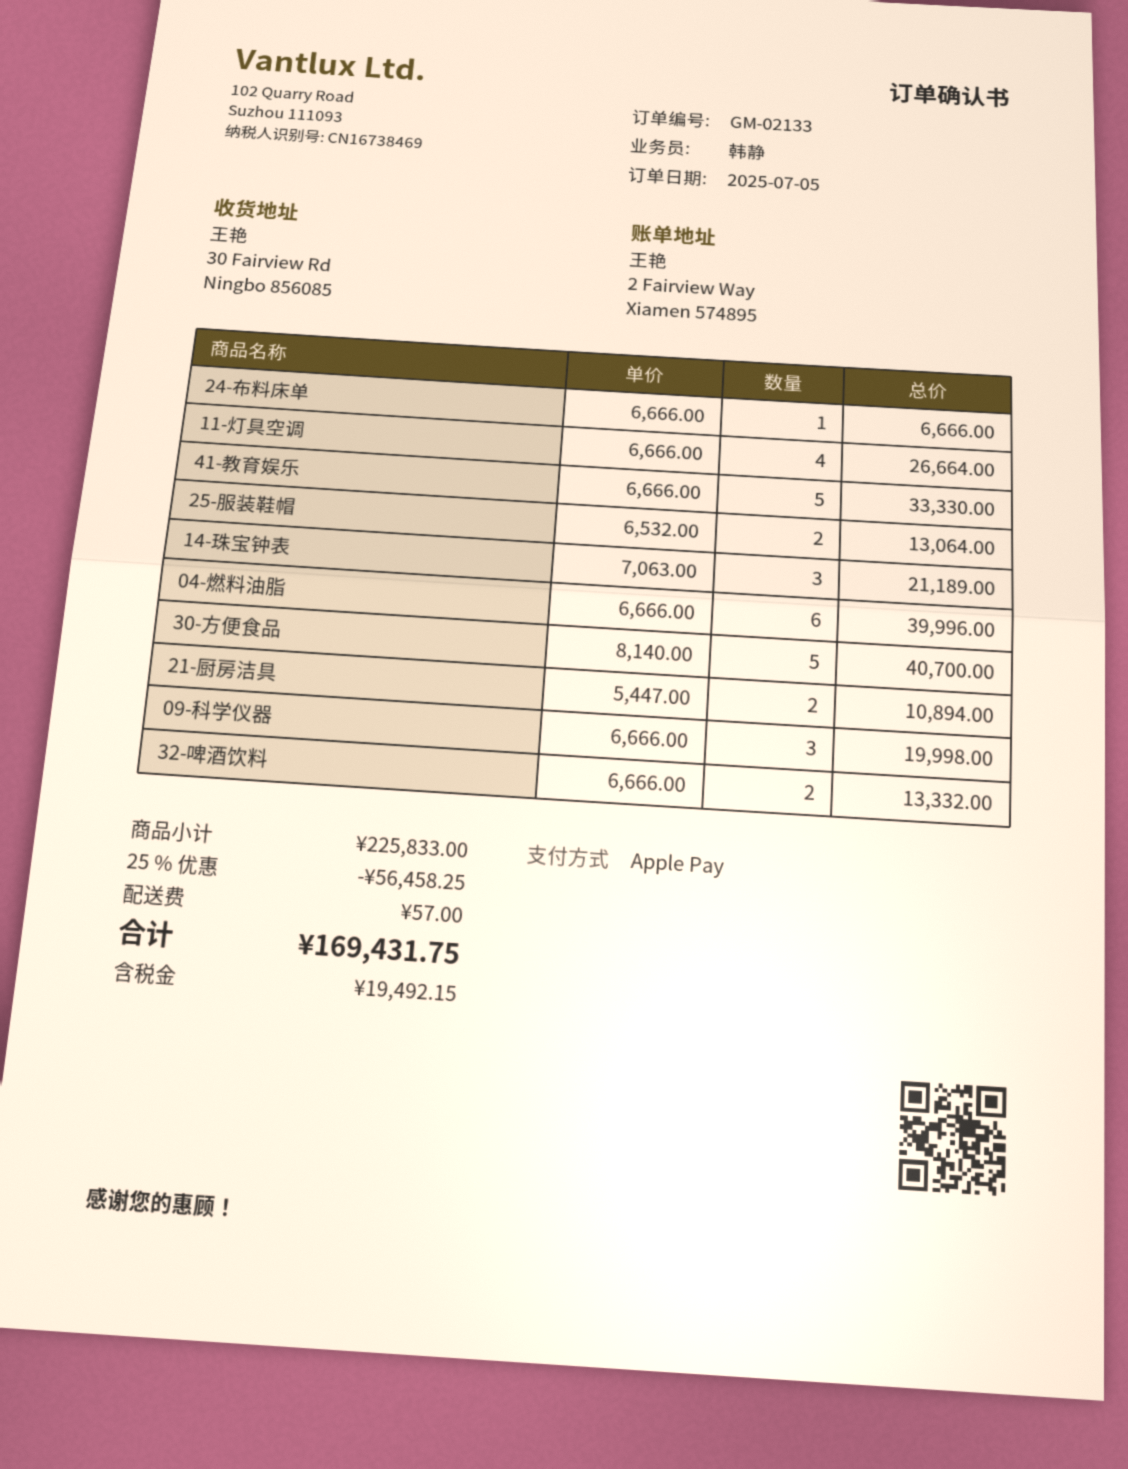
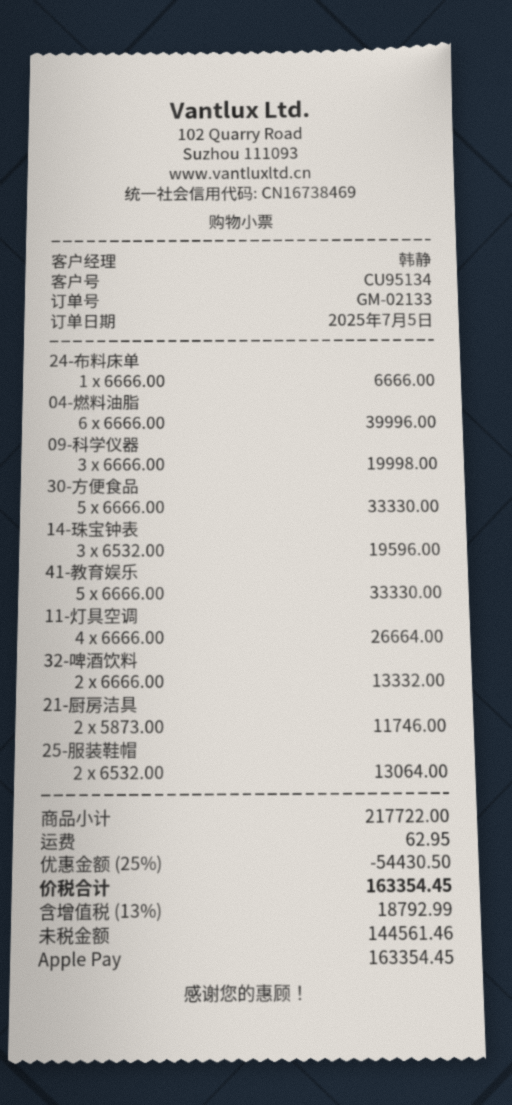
14-珠宝钟表: 3 x 7063.00 = 21189.00 -> 3 x 6532.00 = 19596.00
30-方便食品: 5 x 8140.00 = 40700.00 -> 5 x 6666.00 = 33330.00
21-厨房洁具: 2 x 5447.00 = 10894.00 -> 2 x 5873.00 = 11746.00
subtotal: 225833.00 -> 217722.00
discount: 25% = 56458.25 -> 25% = 54430.50
shipping: 57.00 -> 62.95
tax: 19492.15 -> 18792.99
total: 169431.75 -> 163354.45

